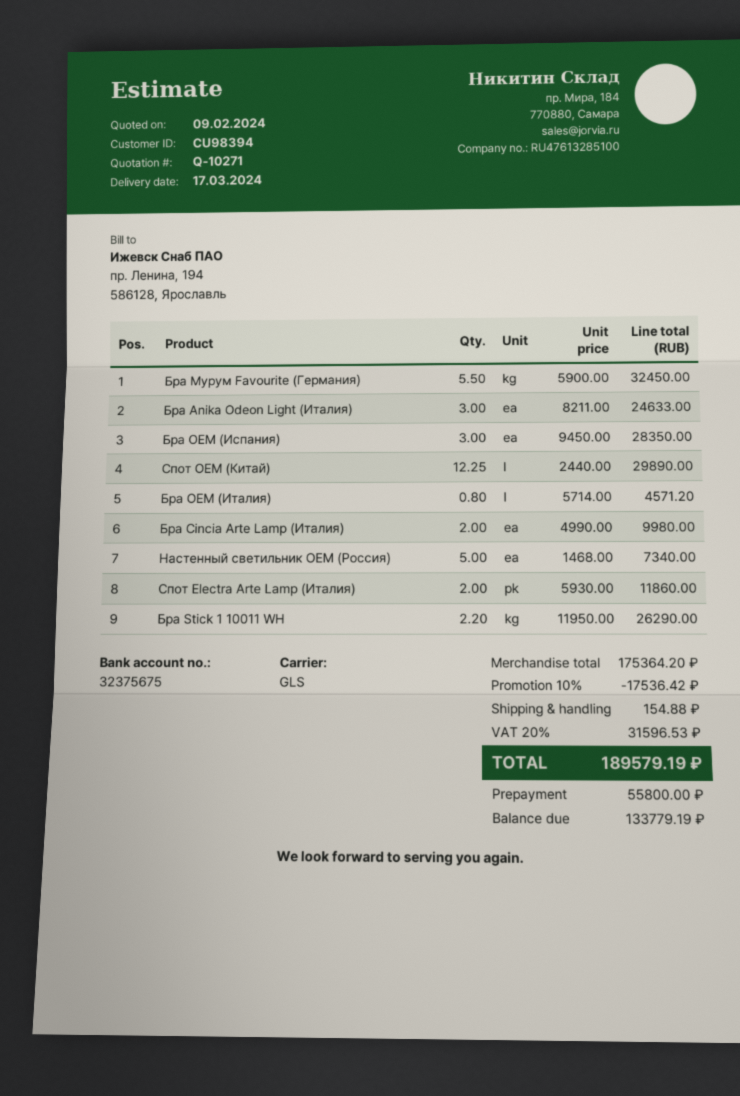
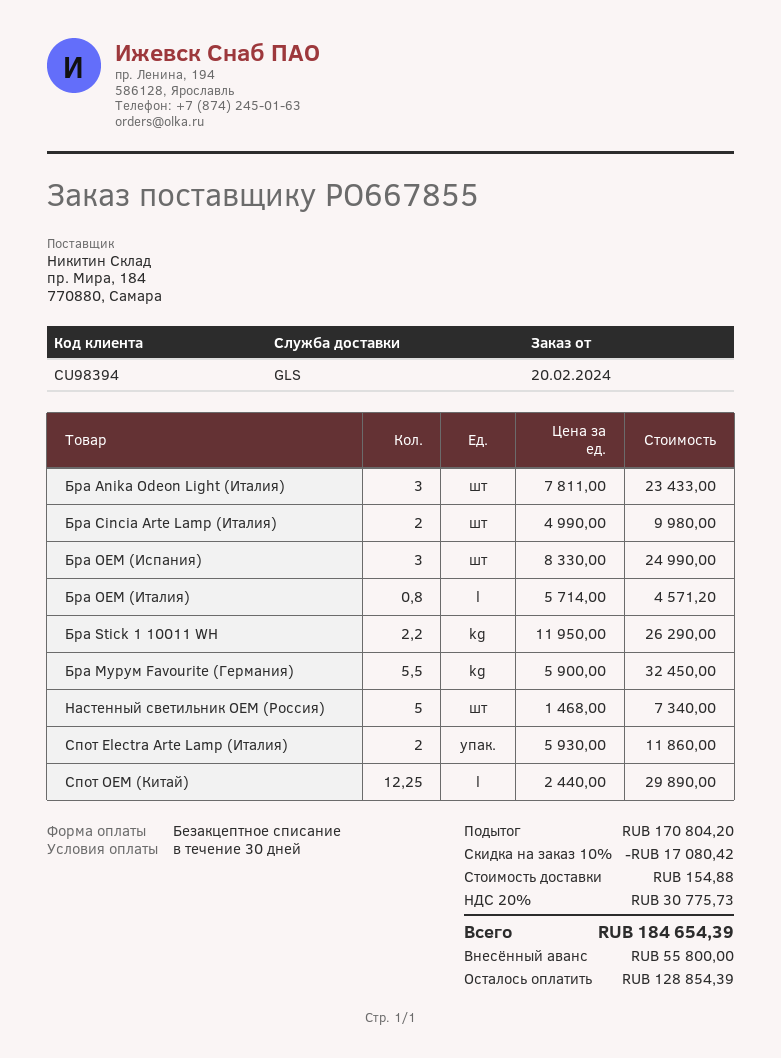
Бра Anika Odeon Light (Италия): 3 x 8211.00 = 24633.00 -> 3 x 7811.00 = 23433.00
Бра OEM (Испания): 3 x 9450.00 = 28350.00 -> 3 x 8330.00 = 24990.00
subtotal: 175364.20 -> 170804.20
discount: 10% = 17536.42 -> 10% = 17080.42
tax: 20% = 31596.53 -> 20% = 30775.73
total: 189579.19 -> 184654.39
balance: 133779.19 -> 128854.39

